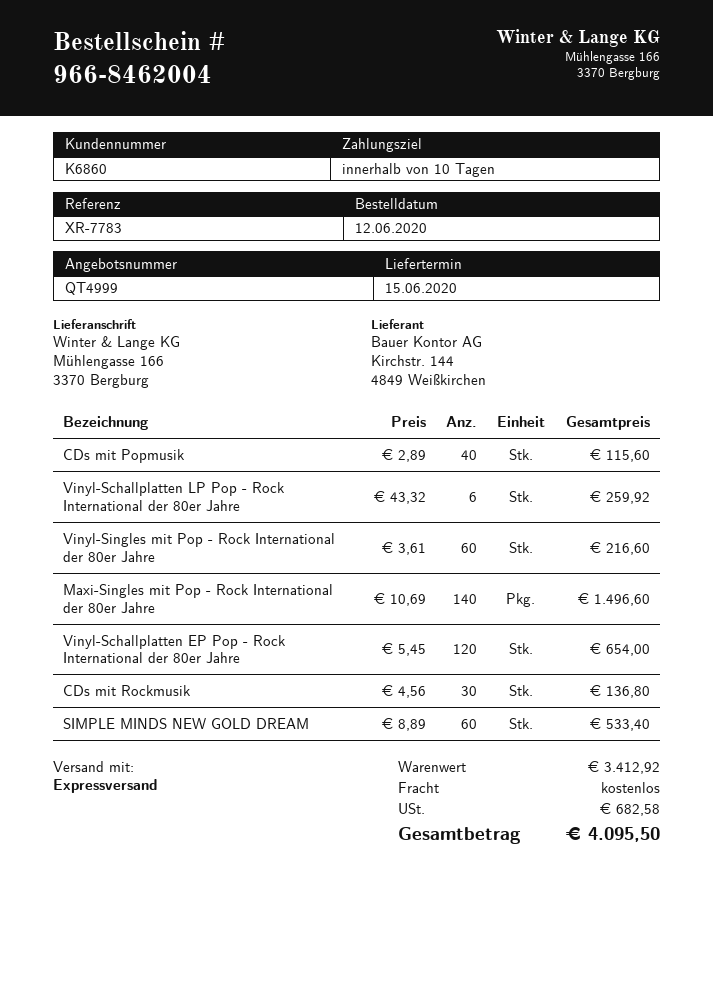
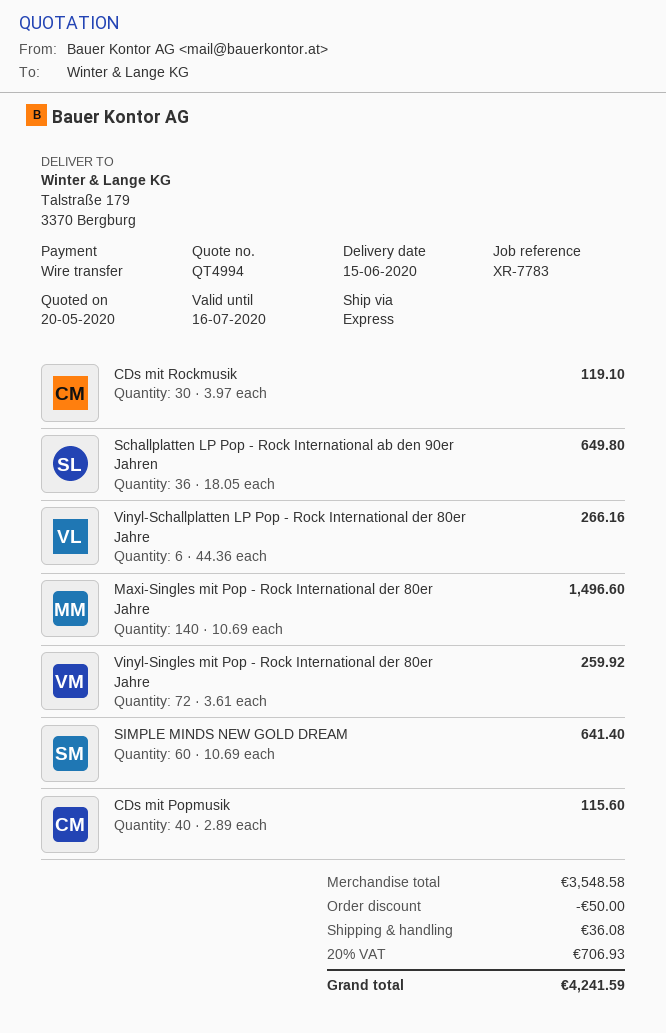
quote number: QT4999 -> QT4994
ship to: Mühlengasse 166, 3370 Bergburg -> Talstraße 179, 3370 Bergburg
Vinyl-Schallplatten LP Pop - Rock International der 80er Jahre: 6 x 43.32 = 259.92 -> 6 x 44.36 = 266.16
Vinyl-Singles mit Pop - Rock International der 80er Jahre: 60 x 3.61 = 216.60 -> 72 x 3.61 = 259.92
Vinyl-Schallplatten EP Pop - Rock International der 80er Jahre: 120 x 5.45 = 654.00 -> none
CDs mit Rockmusik: 30 x 4.56 = 136.80 -> 30 x 3.97 = 119.10
SIMPLE MINDS NEW GOLD DREAM: 60 x 8.89 = 533.40 -> 60 x 10.69 = 641.40
Schallplatten LP Pop - Rock International ab den 90er Jahren: none -> 36 x 18.05 = 649.80
subtotal: 3412.92 -> 3548.58
discount: none -> 50.00
shipping: 0.00 -> 36.08
tax: 682.58 -> 706.93
total: 4095.50 -> 4241.59

